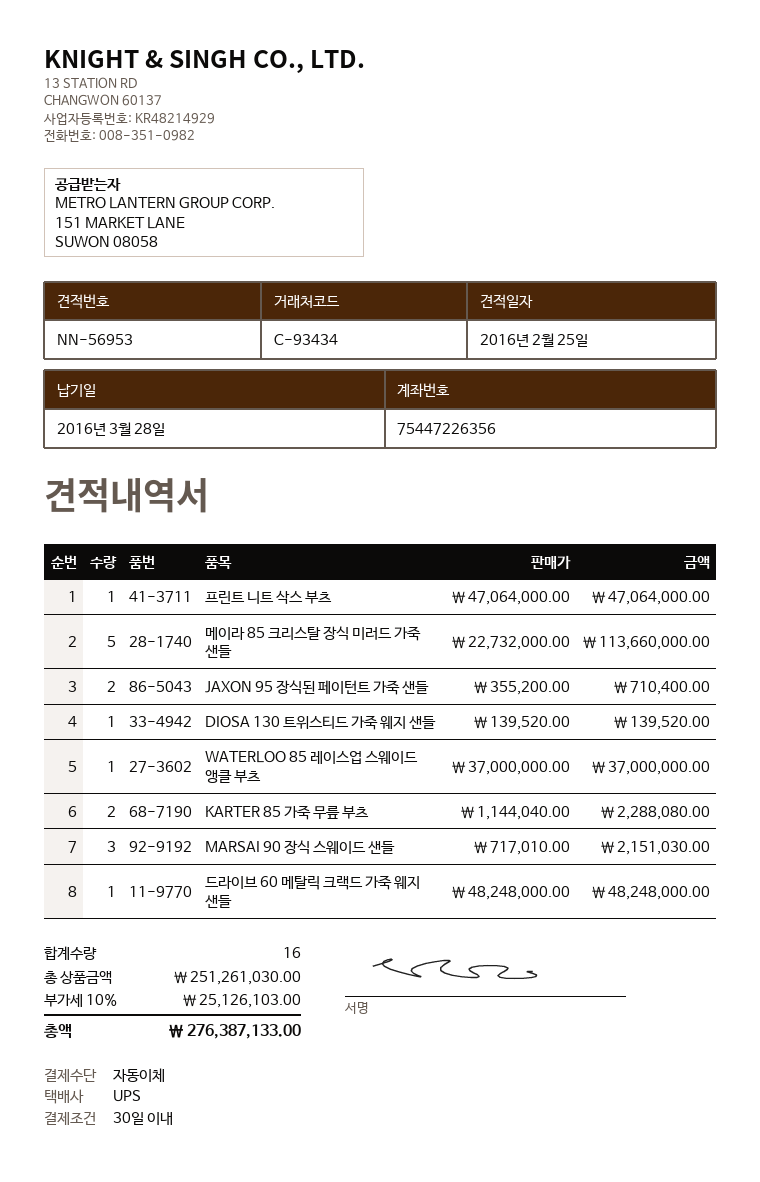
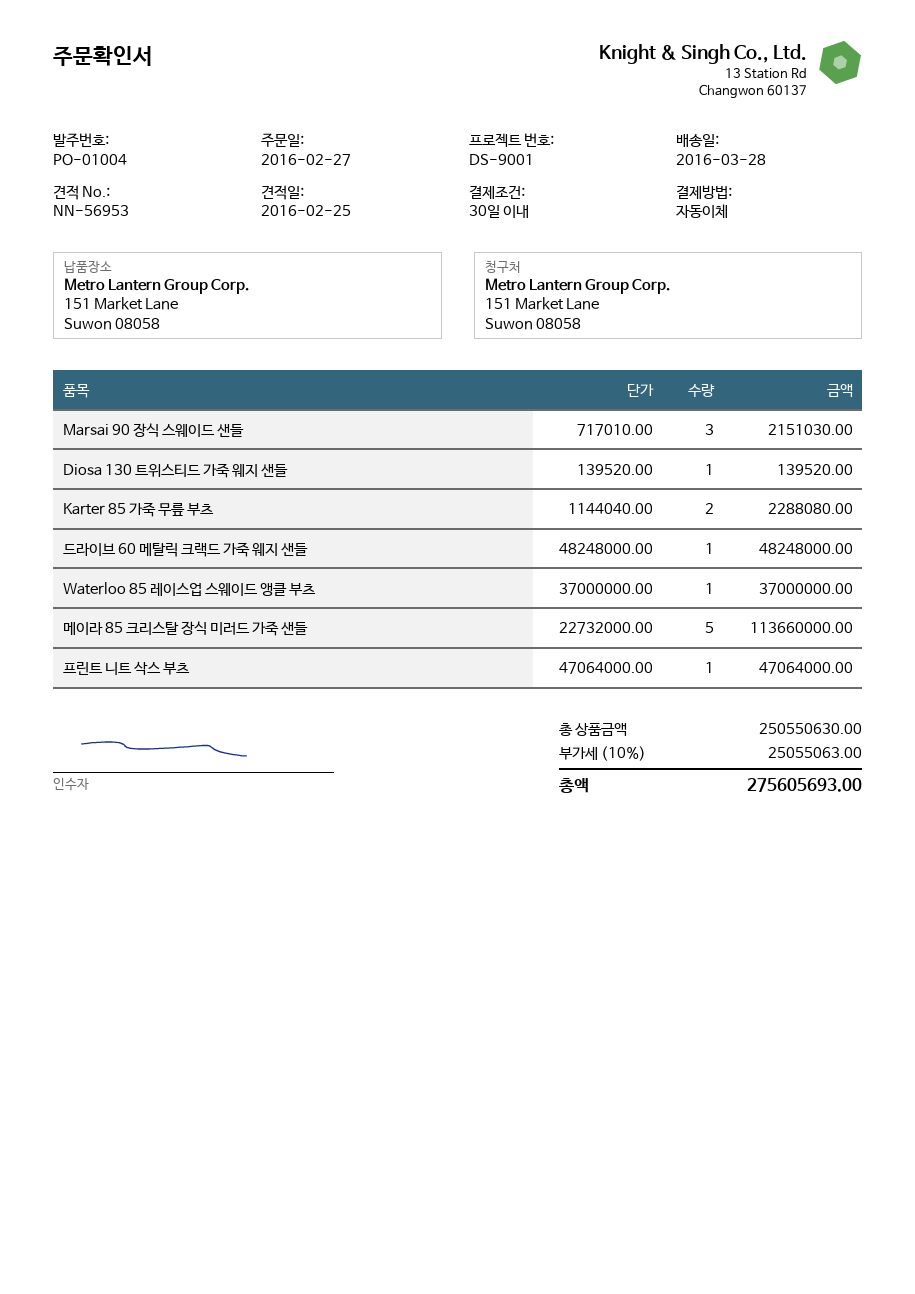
JAXON 95 장식된 페이턴트 가죽 샌들: 2 x 355200.00 = 710400.00 -> none
subtotal: 251261030.00 -> 250550630.00
tax: 10% = 25126103.00 -> 10% = 25055063.00
total: 276387133.00 -> 275605693.00

